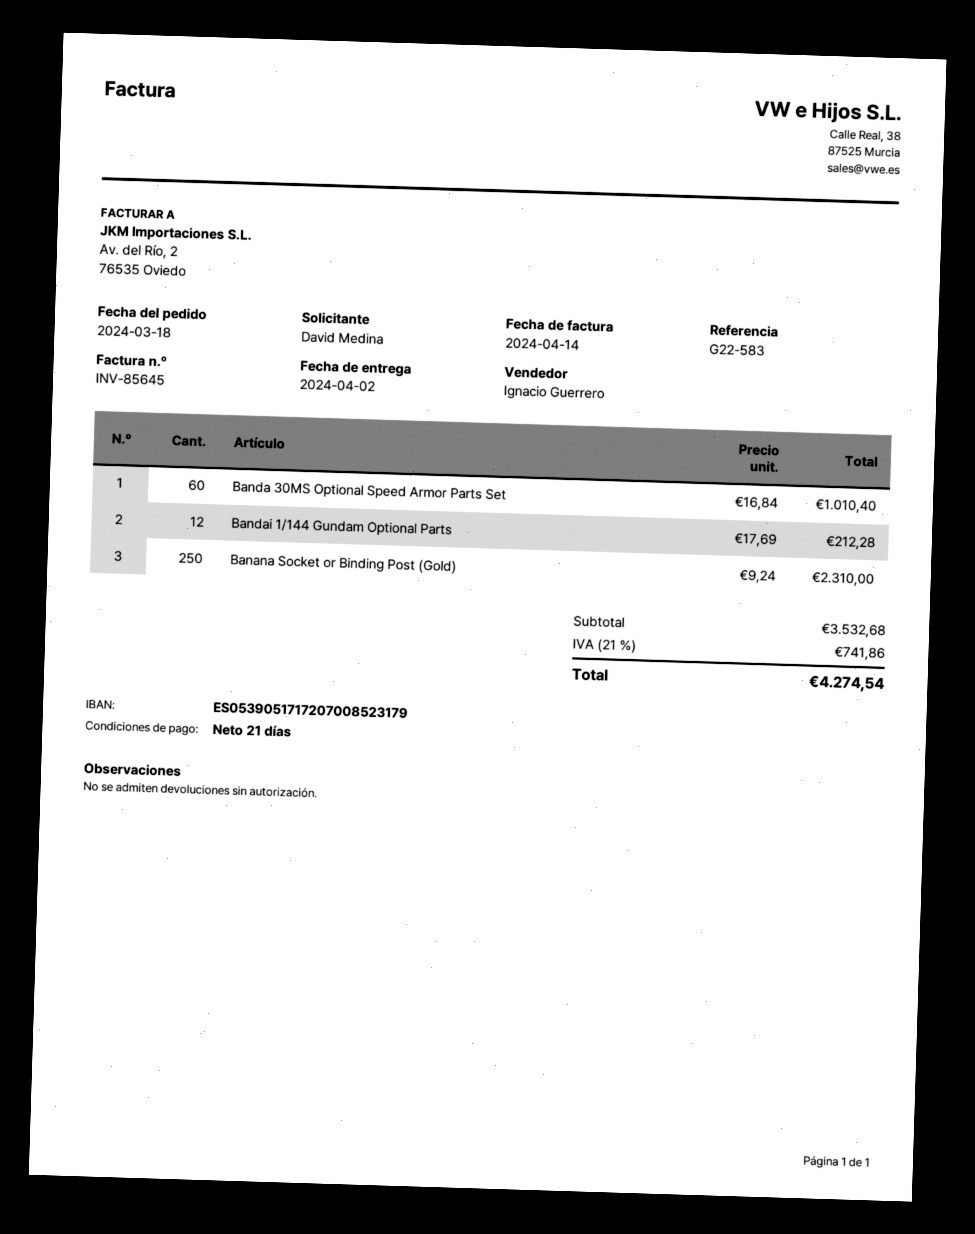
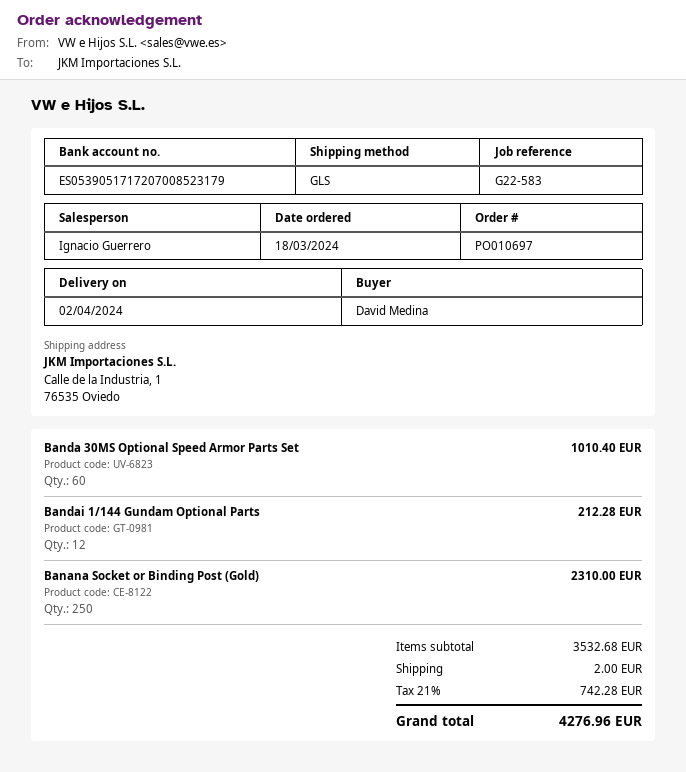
shipping: none -> 2.00
tax: 21% = 741.86 -> 21% = 742.28
total: 4274.54 -> 4276.96

